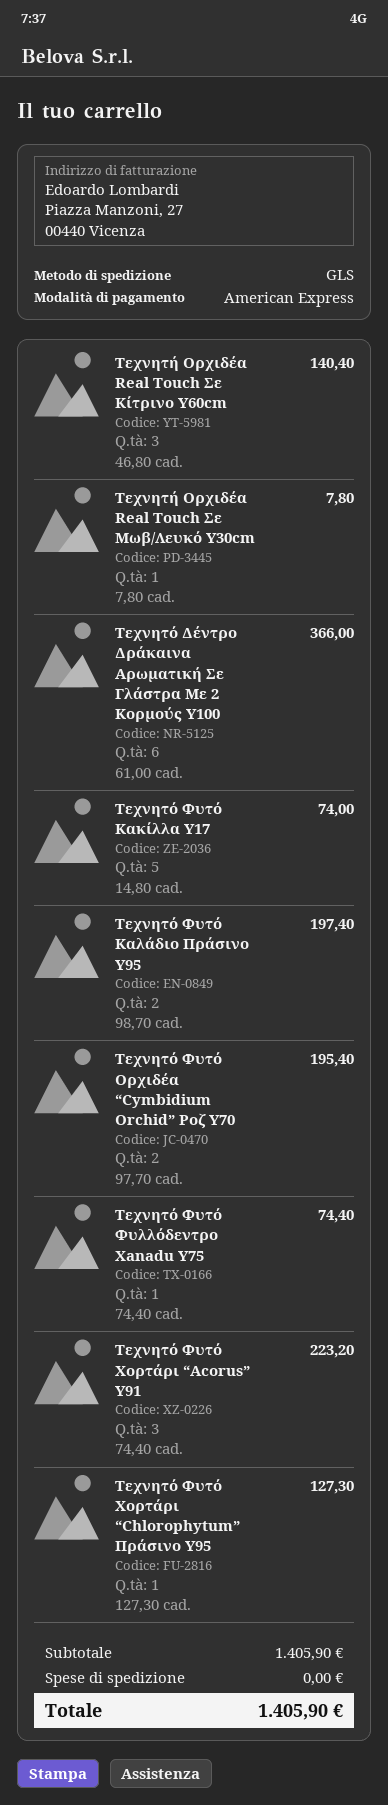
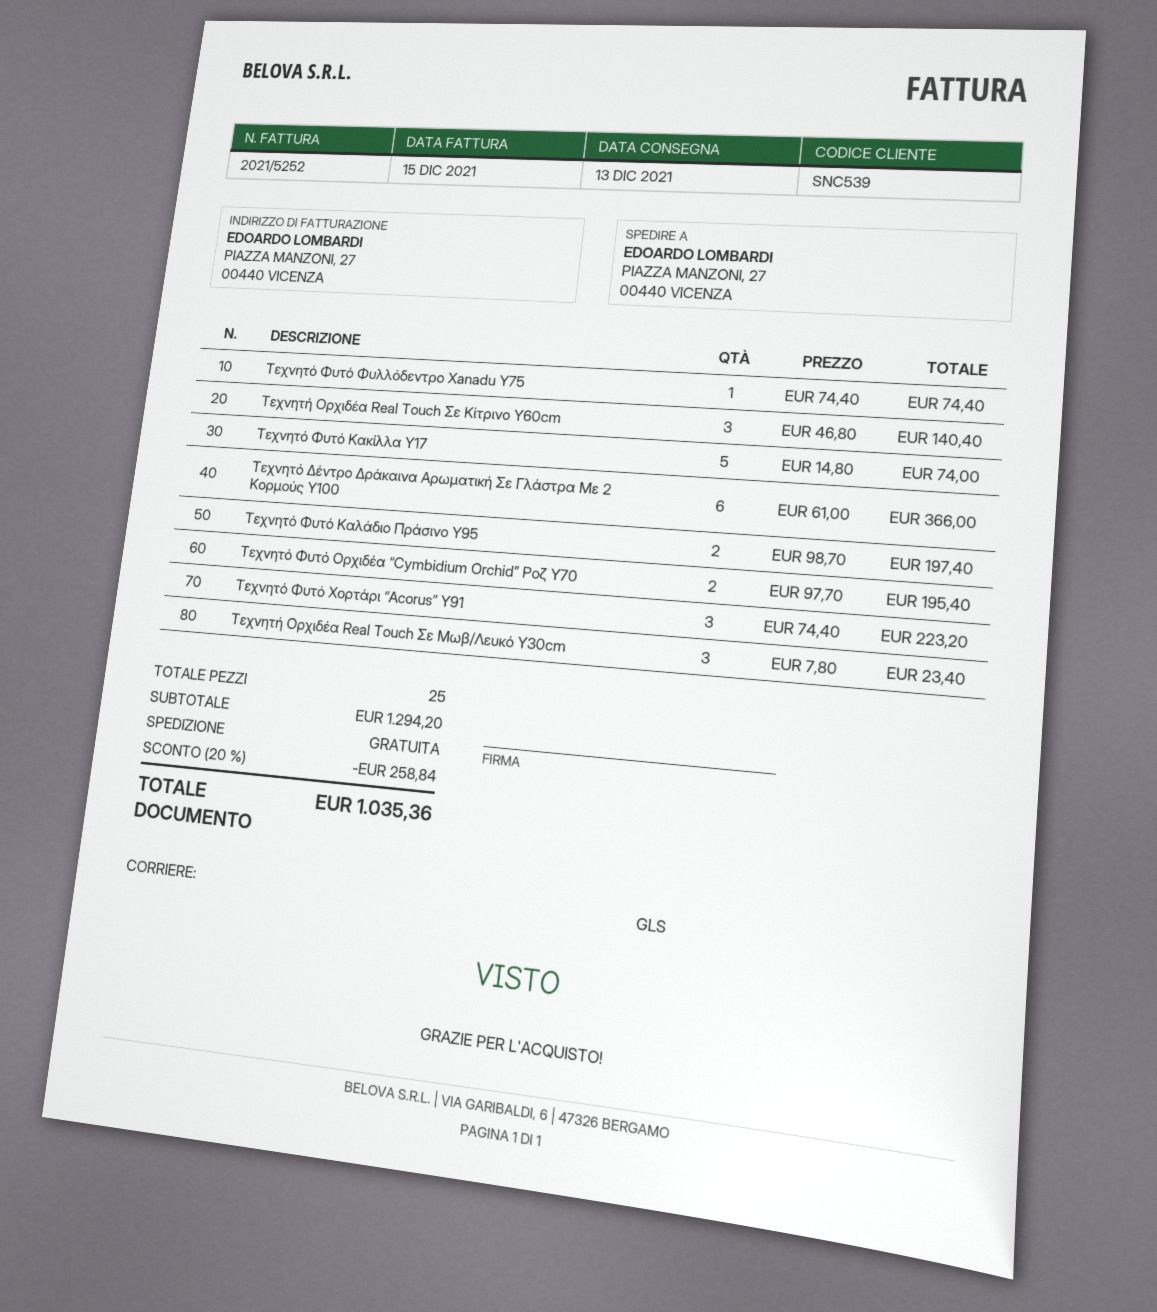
Τεχνητή Ορχιδέα Real Touch Σε Μωβ/Λευκό Y30cm: 1 x 7.80 = 7.80 -> 3 x 7.80 = 23.40
Τεχνητό Φυτό Χορτάρι “Chlorophytum” Πράσινο Υ95: 1 x 127.30 = 127.30 -> none
subtotal: 1405.90 -> 1294.20
discount: none -> 20% = 258.84
total: 1405.90 -> 1035.36

